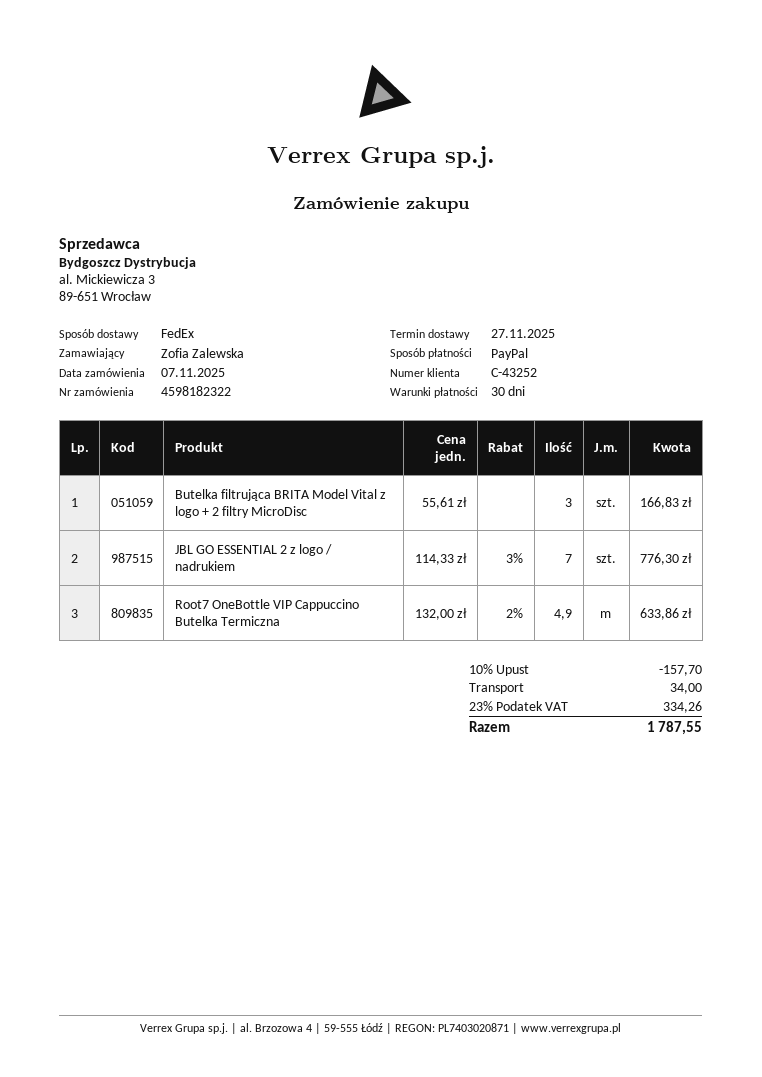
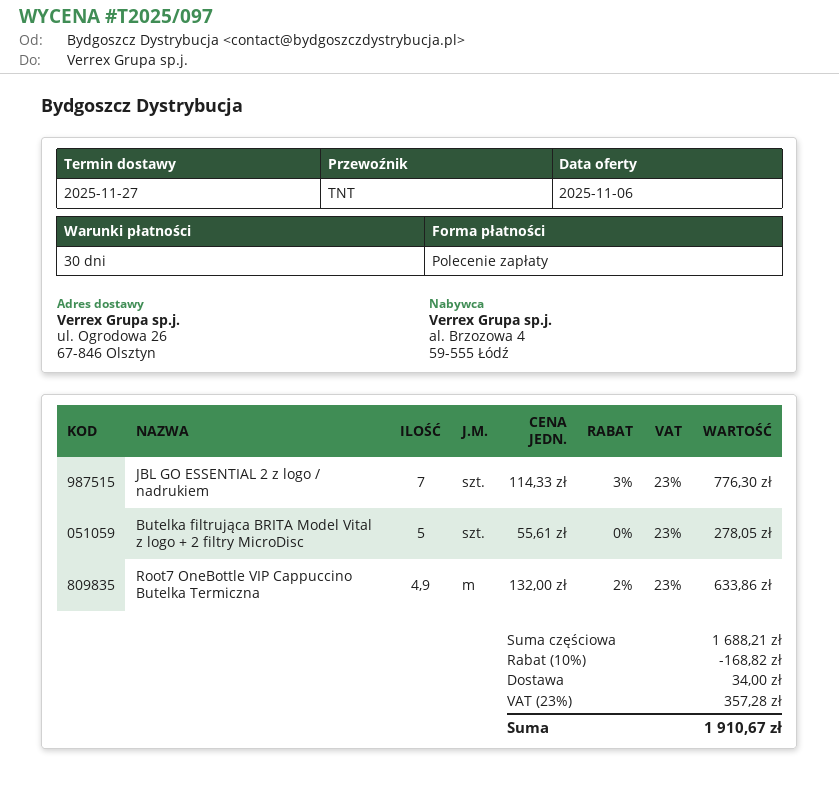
payment method: PayPal -> direct debit
shipping method: FedEx -> TNT
Butelka filtrująca BRITA Model Vital z logo + 2 filtry MicroDisc: 3 x 55.61 = 166.83 -> 5 x 55.61 = 278.05
discount: 10% = 157.70 -> 10% = 168.82
tax: 23% = 334.26 -> 23% = 357.28
total: 1787.55 -> 1910.67

